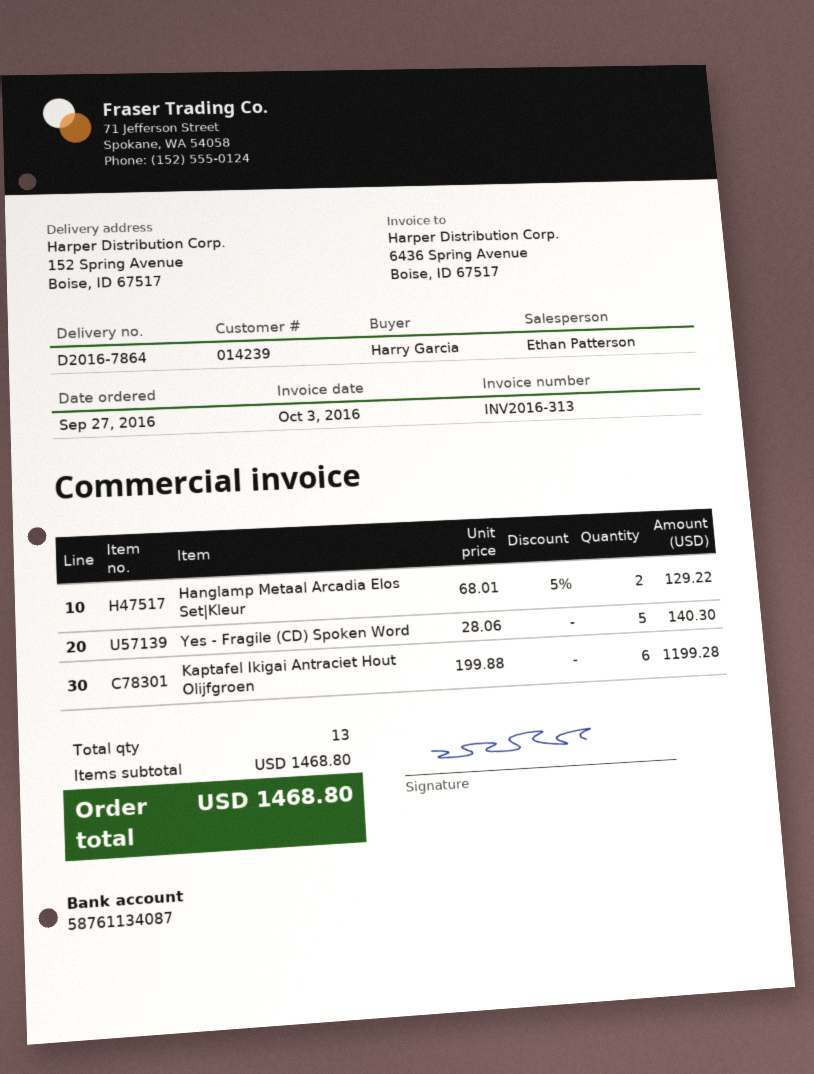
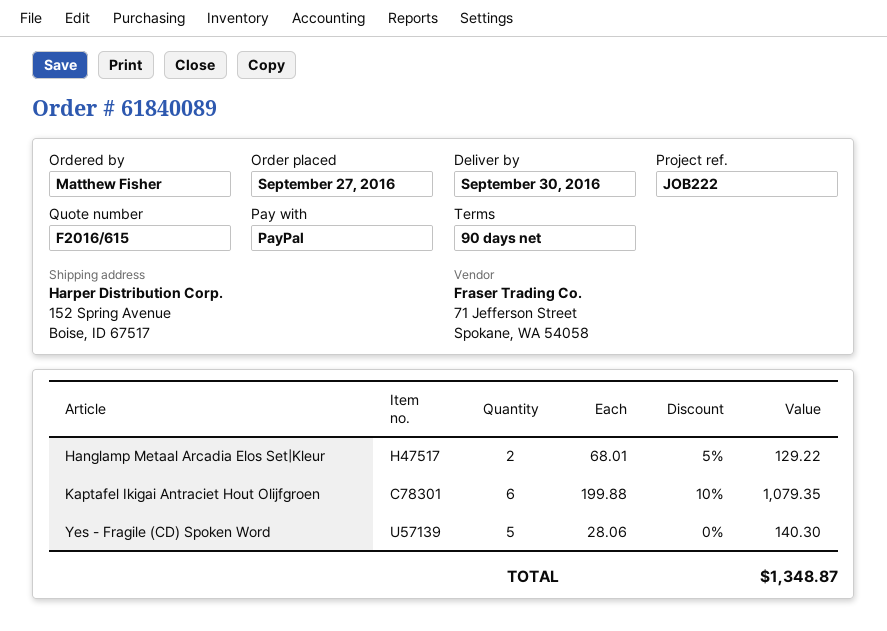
ordered by: Harry Garcia -> Matthew Fisher
Kaptafel Ikigai Antraciet Hout Olijfgroen: 6 x 199.88 = 1199.28 -> 6 x 199.88 - 10% = 1079.35
total: 1468.80 -> 1348.87

